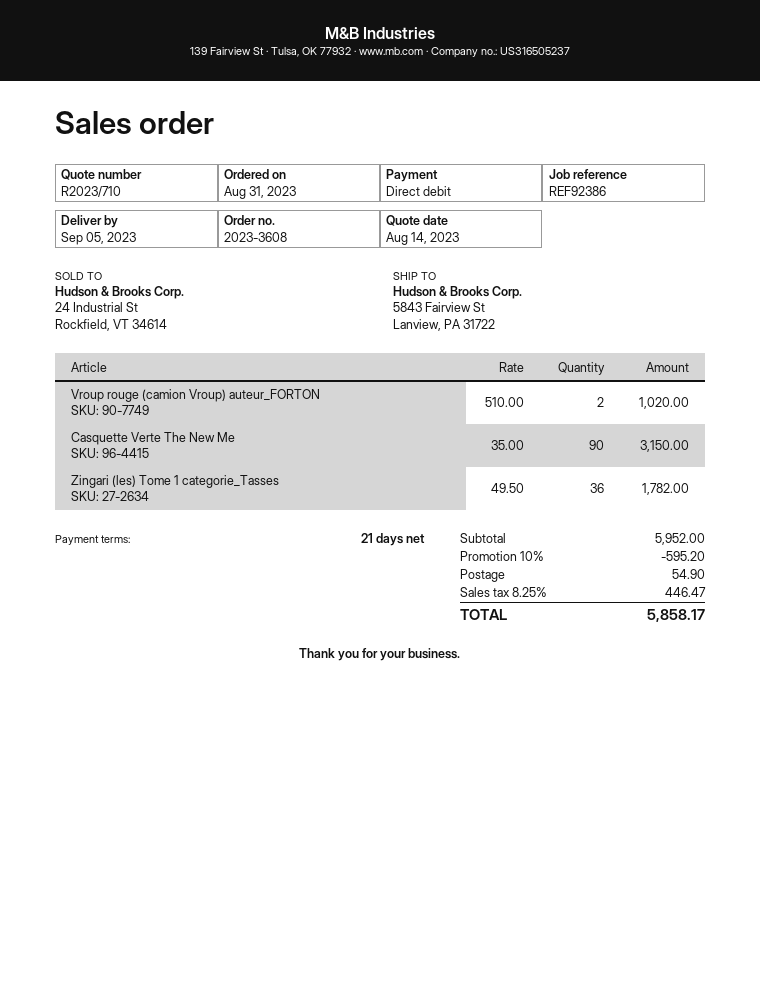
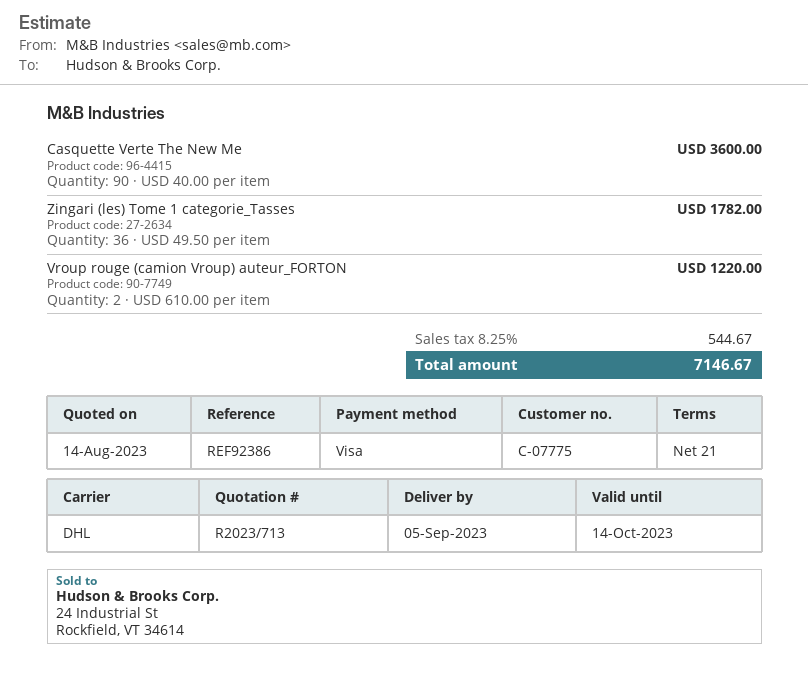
quote number: R2023/710 -> R2023/713
payment method: direct debit -> Visa
Vroup rouge (camion Vroup) auteur_FORTON: 2 x 510.00 = 1020.00 -> 2 x 610.00 = 1220.00
Casquette Verte The New Me: 90 x 35.00 = 3150.00 -> 90 x 40.00 = 3600.00
discount: 10% = 595.20 -> none
shipping: 54.90 -> none
tax: 8.25% = 446.47 -> 8.25% = 544.67
total: 5858.17 -> 7146.67

